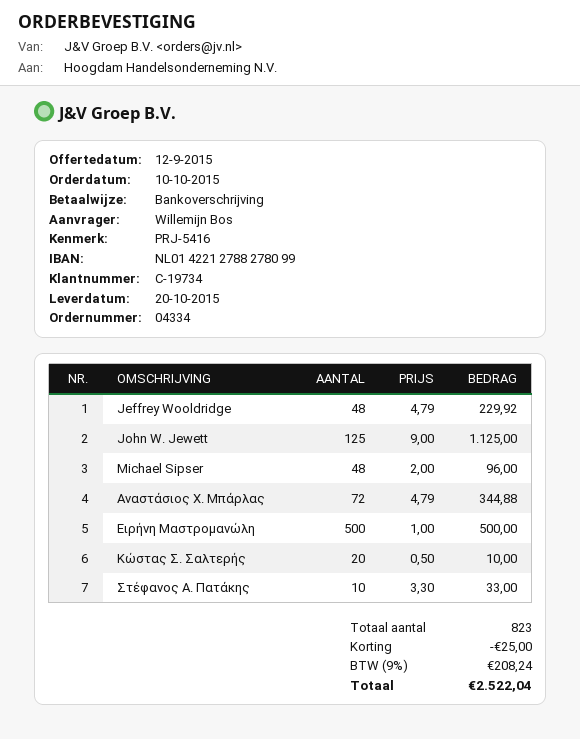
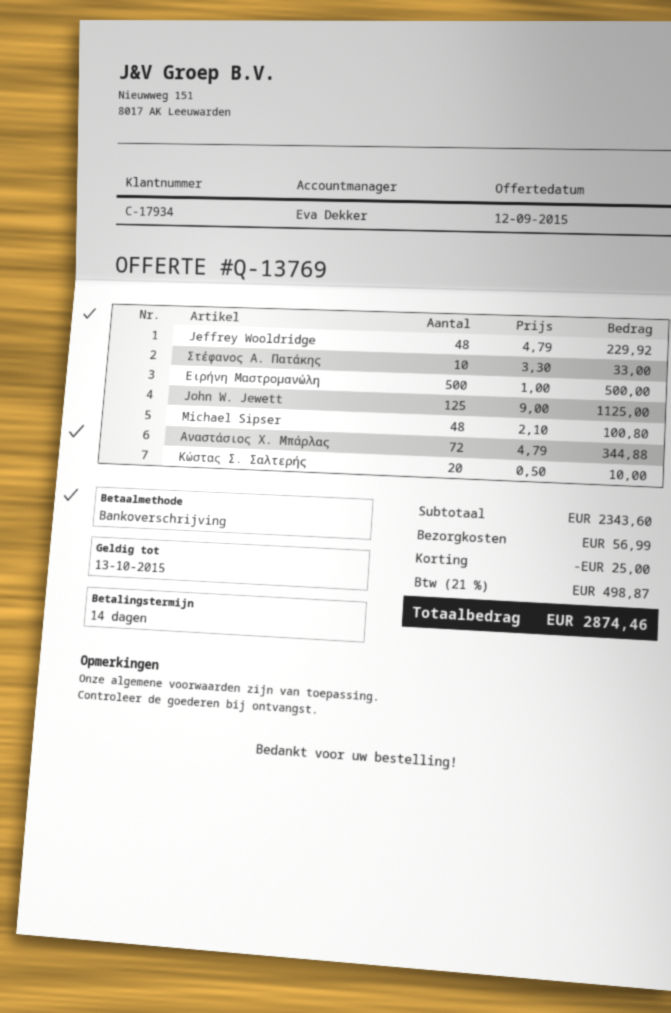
customer number: C-19734 -> C-17934
Michael Sipser: 48 x 2.00 = 96.00 -> 48 x 2.10 = 100.80
shipping: none -> 56.99
tax: 9% = 208.24 -> 21% = 498.87
total: 2522.04 -> 2874.46

